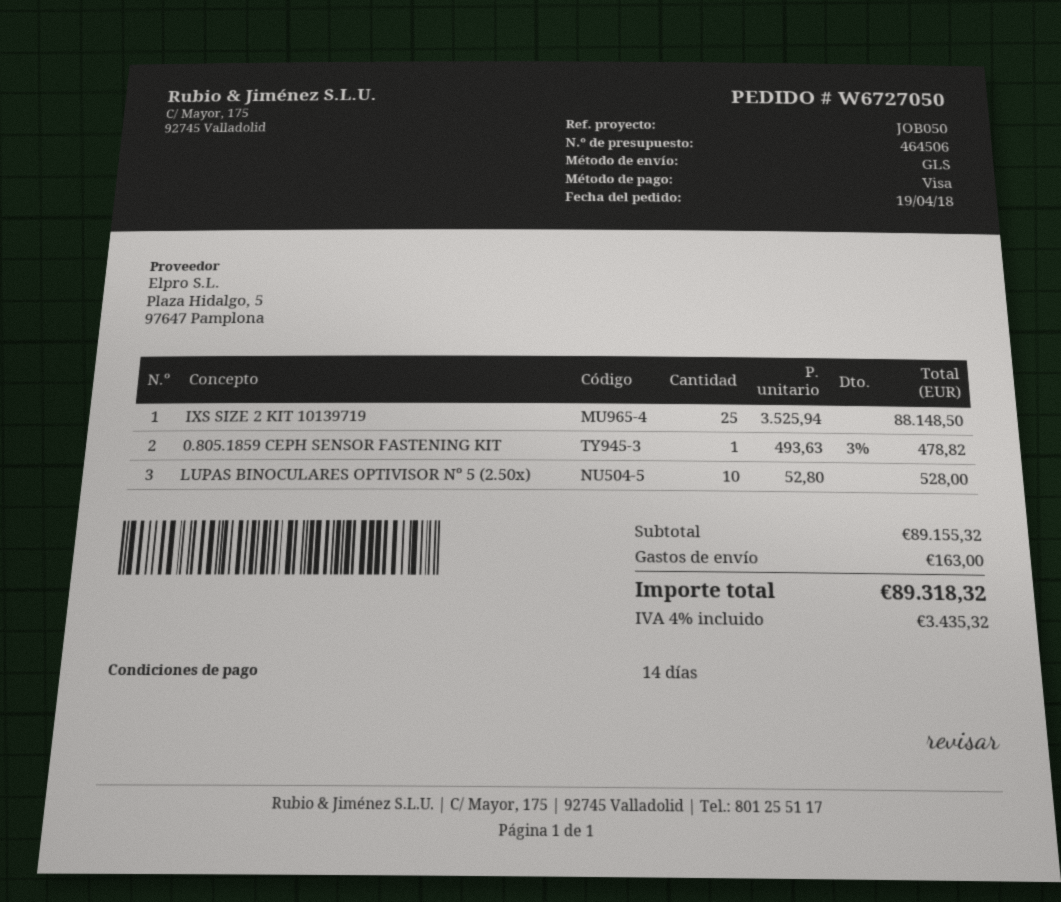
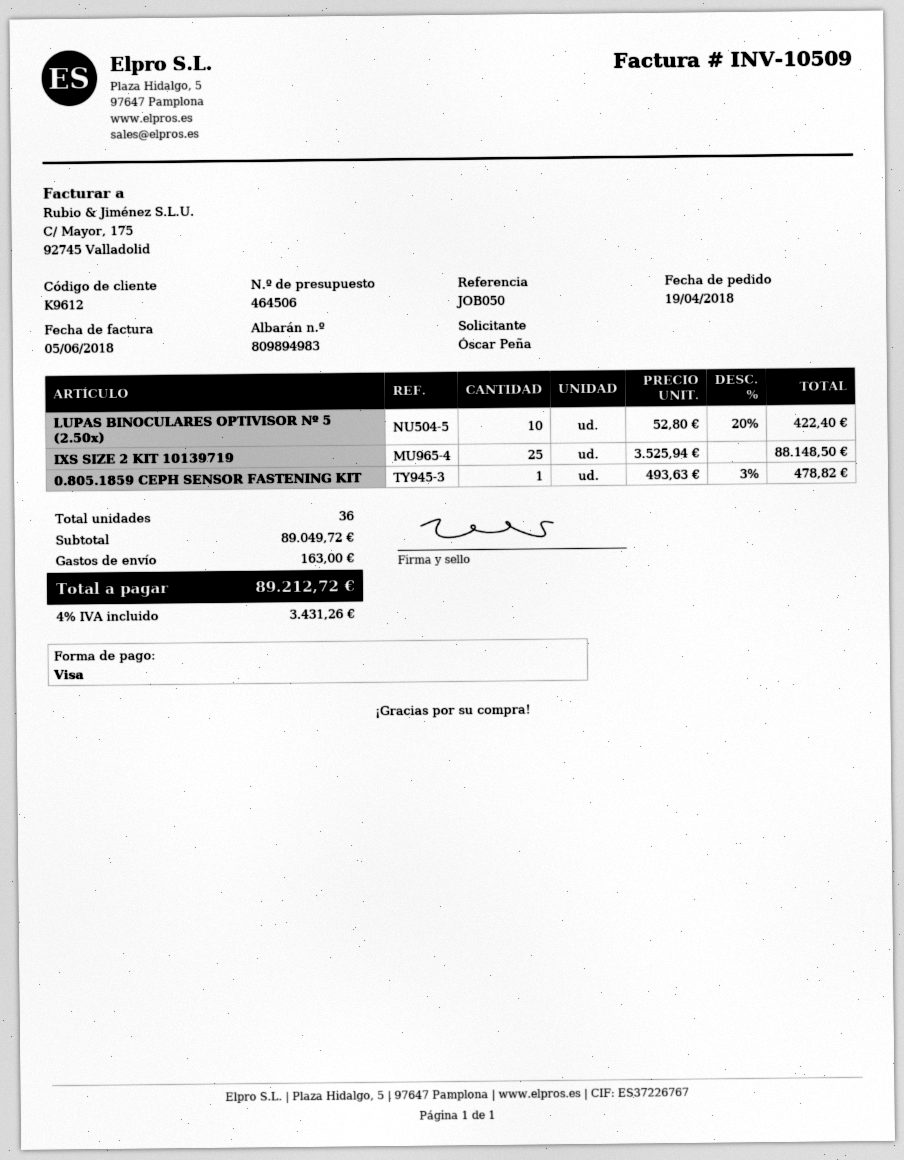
LUPAS BINOCULARES OPTIVISOR Nº 5 (2.50x): 10 x 52.80 = 528.00 -> 10 x 52.80 - 20% = 422.40
subtotal: 89155.32 -> 89049.72
tax: 4% = 3435.32 -> 4% = 3431.26
total: 89318.32 -> 89212.72

